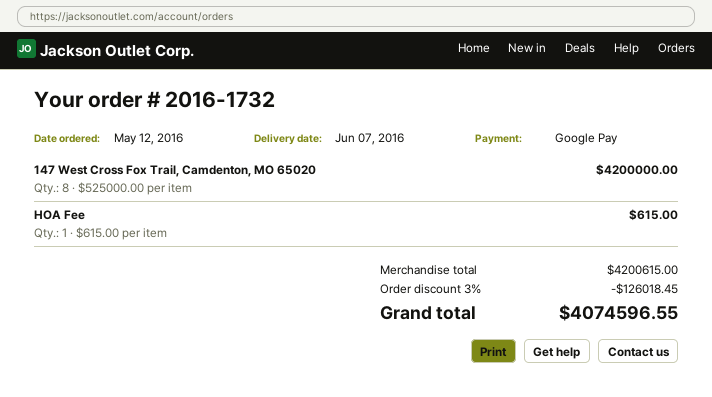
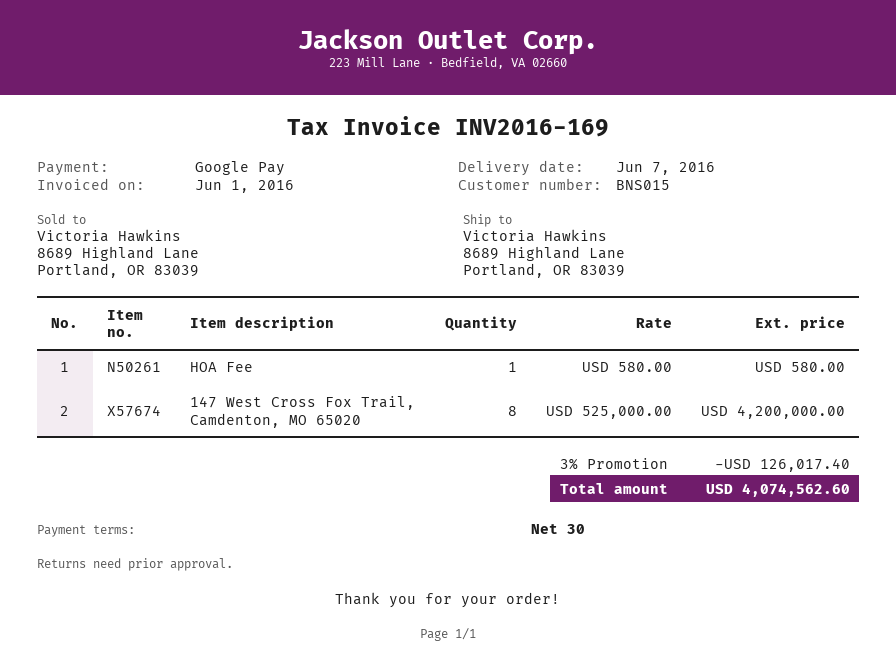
HOA Fee: 1 x 615.00 = 615.00 -> 1 x 580.00 = 580.00
discount: 3% = 126018.45 -> 3% = 126017.40
total: 4074596.55 -> 4074562.60

